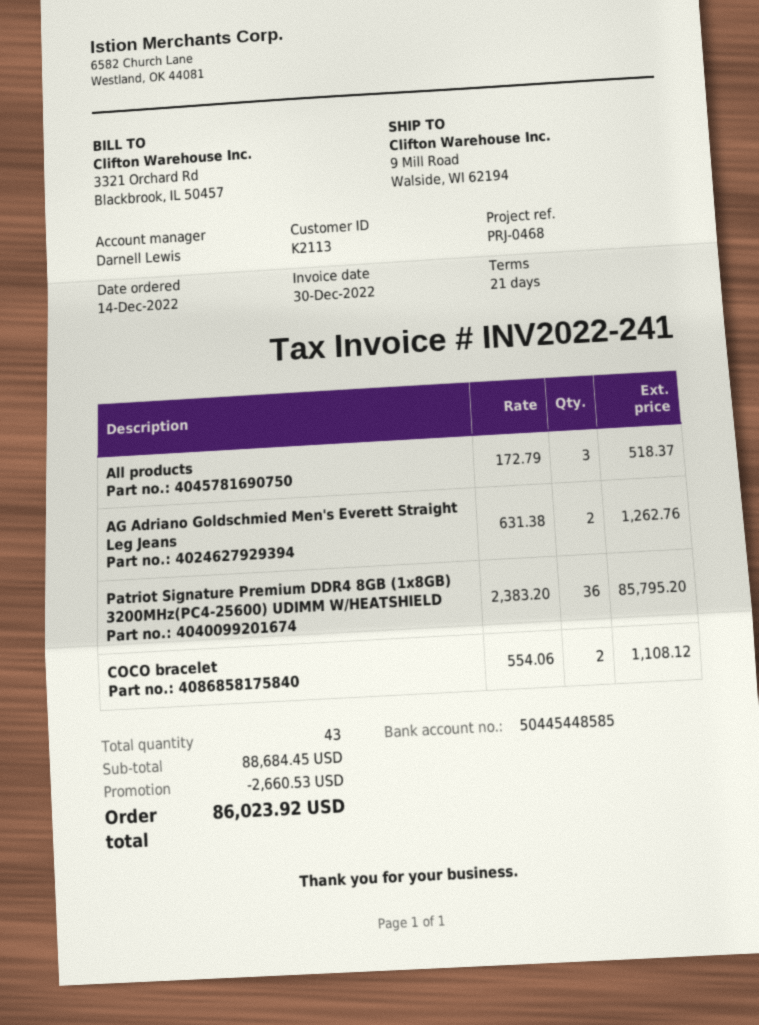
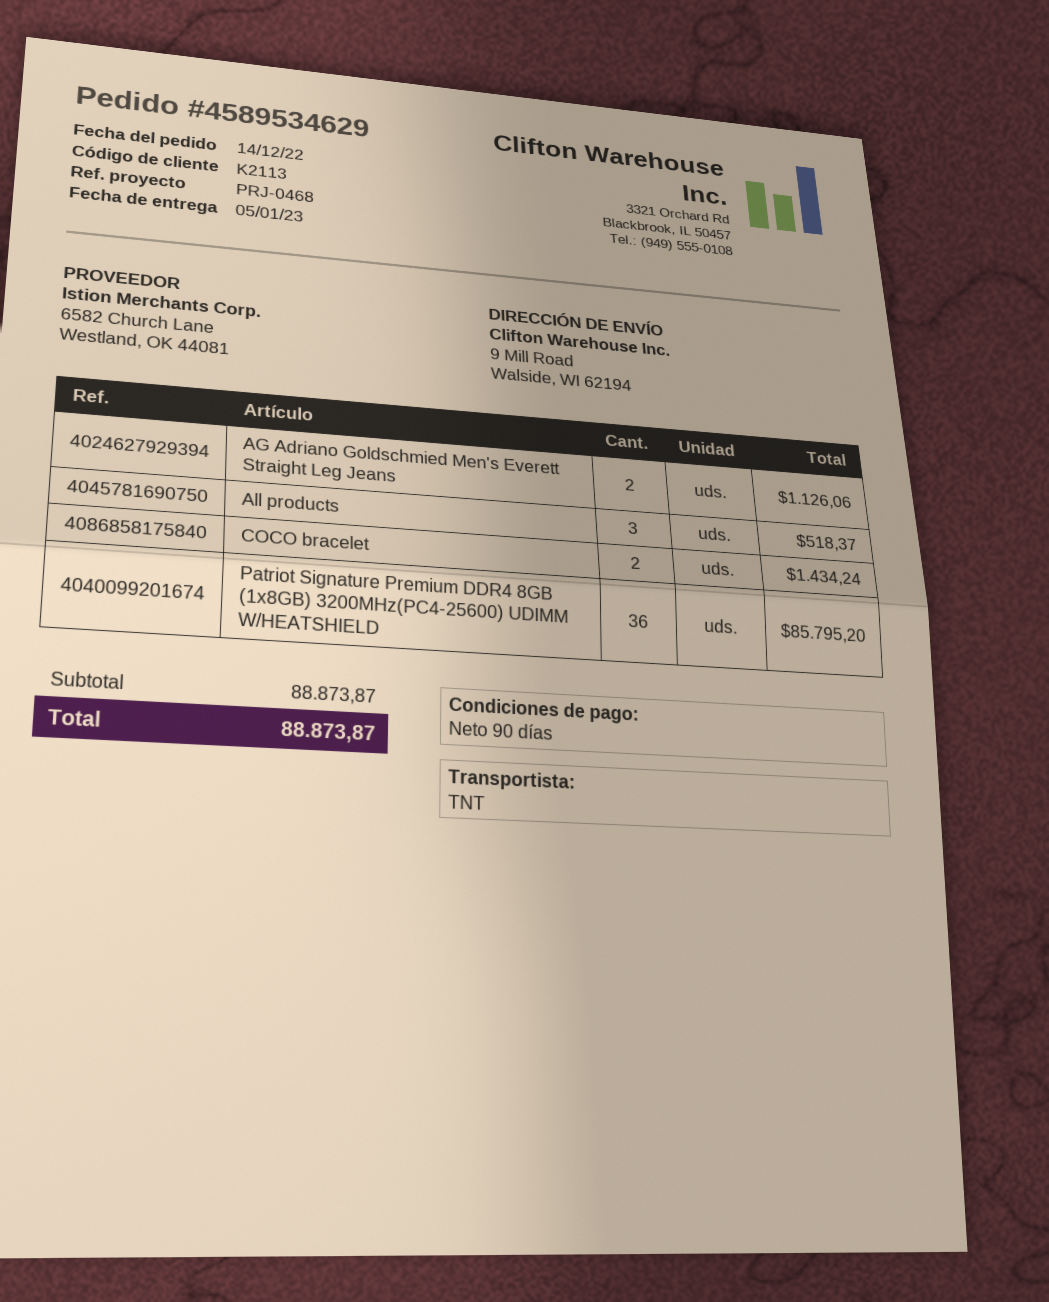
payment terms: 21 days -> 90 days
AG Adriano Goldschmied Men's Everett Straight Leg Jeans: 2 for 1262.76 -> 2 for 1126.06
COCO bracelet: 2 for 1108.12 -> 2 for 1434.24
subtotal: 88684.45 -> 88873.87
discount: 2660.53 -> none
total: 86023.92 -> 88873.87

